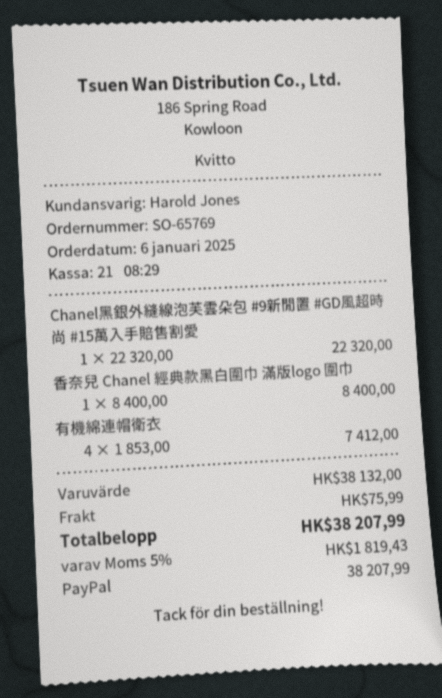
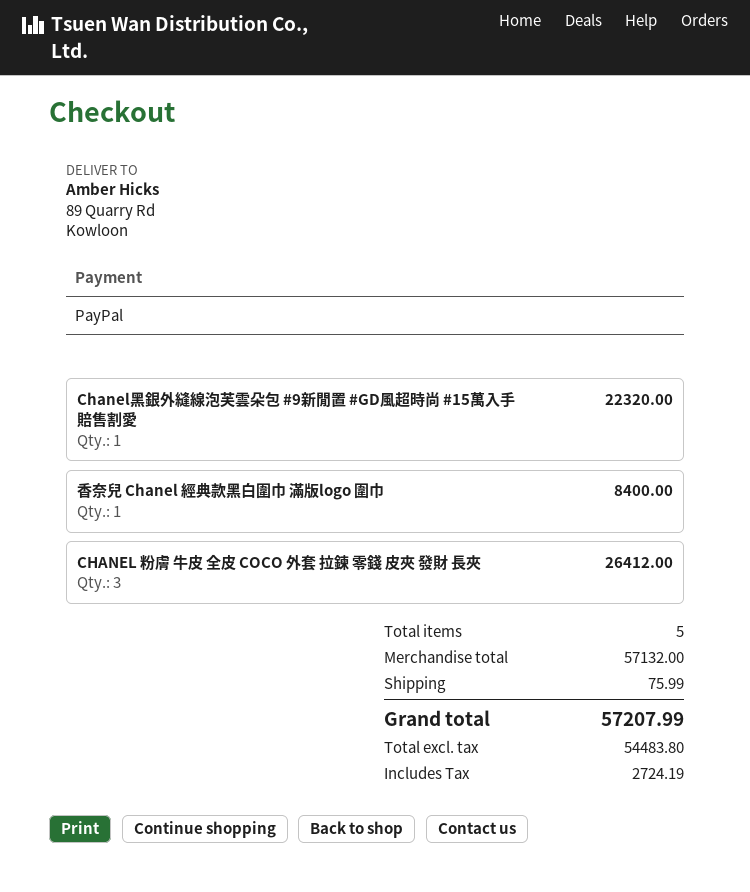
有機綿連帽衛衣: 4 for 7412.00 -> none
CHANEL 粉膚 牛皮 全皮 COCO 外套 拉鍊 零錢 皮夾 發財 長夾: none -> 3 for 26412.00
subtotal: 38132.00 -> 57132.00
tax: 1819.43 -> 2724.19
total: 38207.99 -> 57207.99

